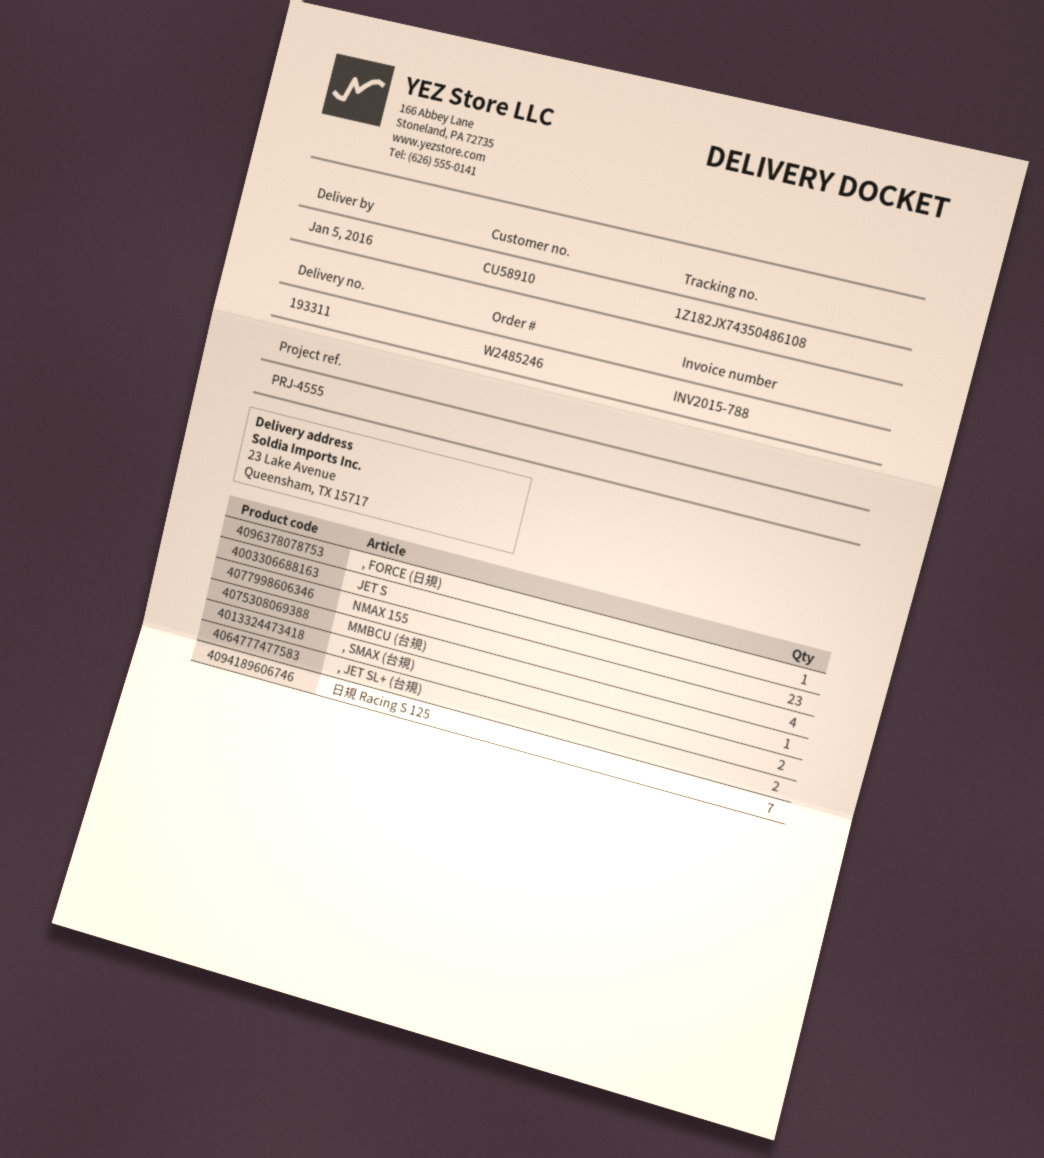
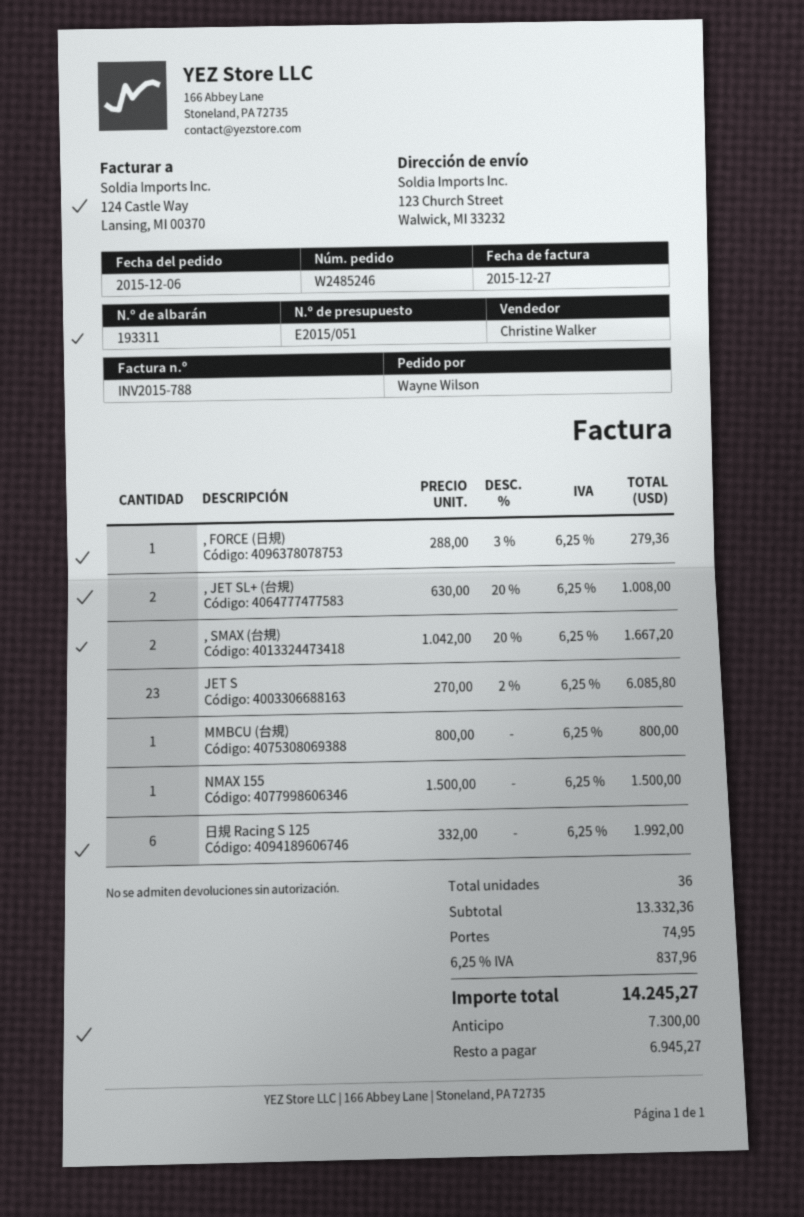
ship to: 23 Lake Avenue, Queensham, TX 15717 -> 123 Church Street, Walwick, MI 33232
NMAX 155: 4 -> 1
日規 Racing S 125: 7 -> 6

